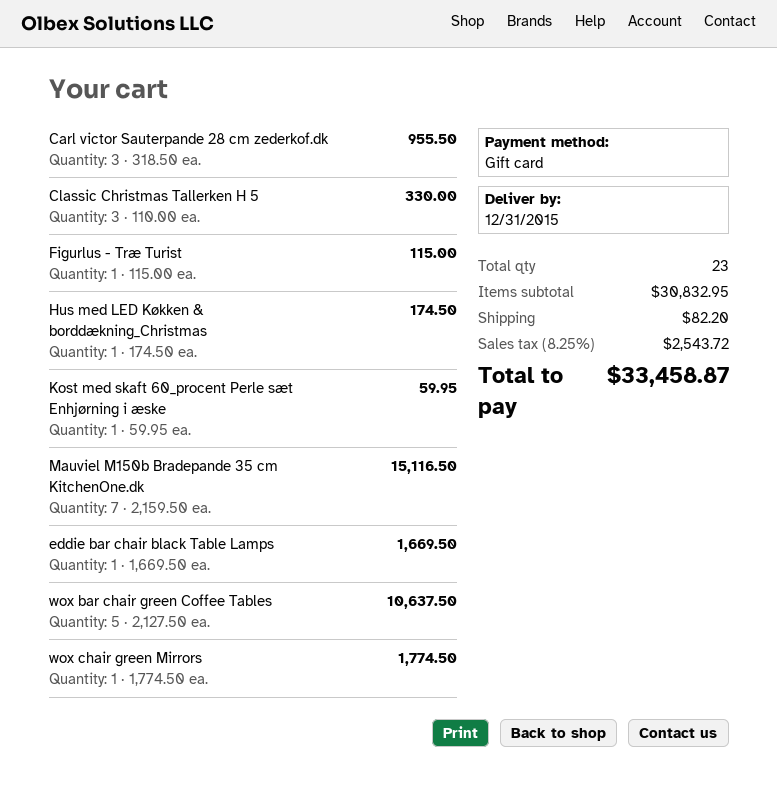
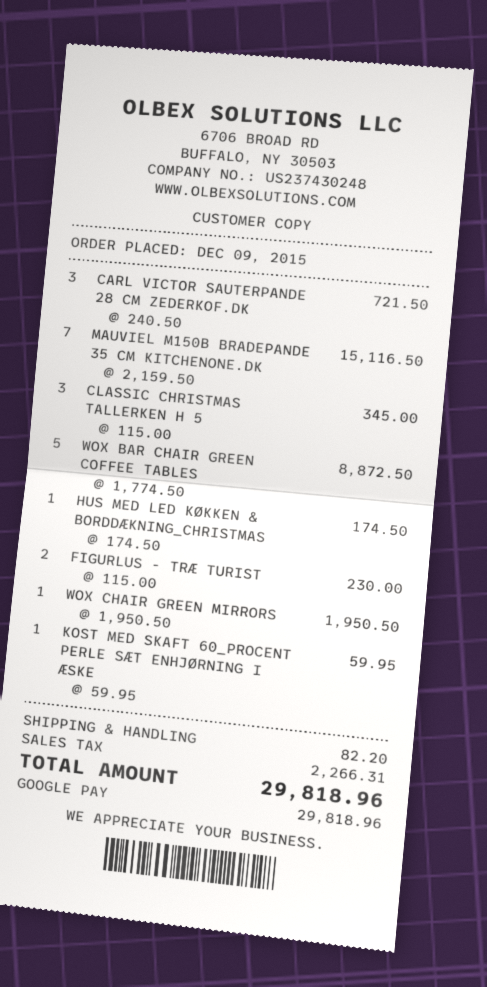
payment method: gift card -> Google Pay
Carl victor Sauterpande 28 cm zederkof.dk: 3 x 318.50 = 955.50 -> 3 x 240.50 = 721.50
Classic Christmas Tallerken H 5: 3 x 110.00 = 330.00 -> 3 x 115.00 = 345.00
Figurlus - Træ Turist: 1 x 115.00 = 115.00 -> 2 x 115.00 = 230.00
eddie bar chair black Table Lamps: 1 x 1669.50 = 1669.50 -> none
wox bar chair green Coffee Tables: 5 x 2127.50 = 10637.50 -> 5 x 1774.50 = 8872.50
wox chair green Mirrors: 1 x 1774.50 = 1774.50 -> 1 x 1950.50 = 1950.50
tax: 2543.72 -> 2266.31
total: 33458.87 -> 29818.96

